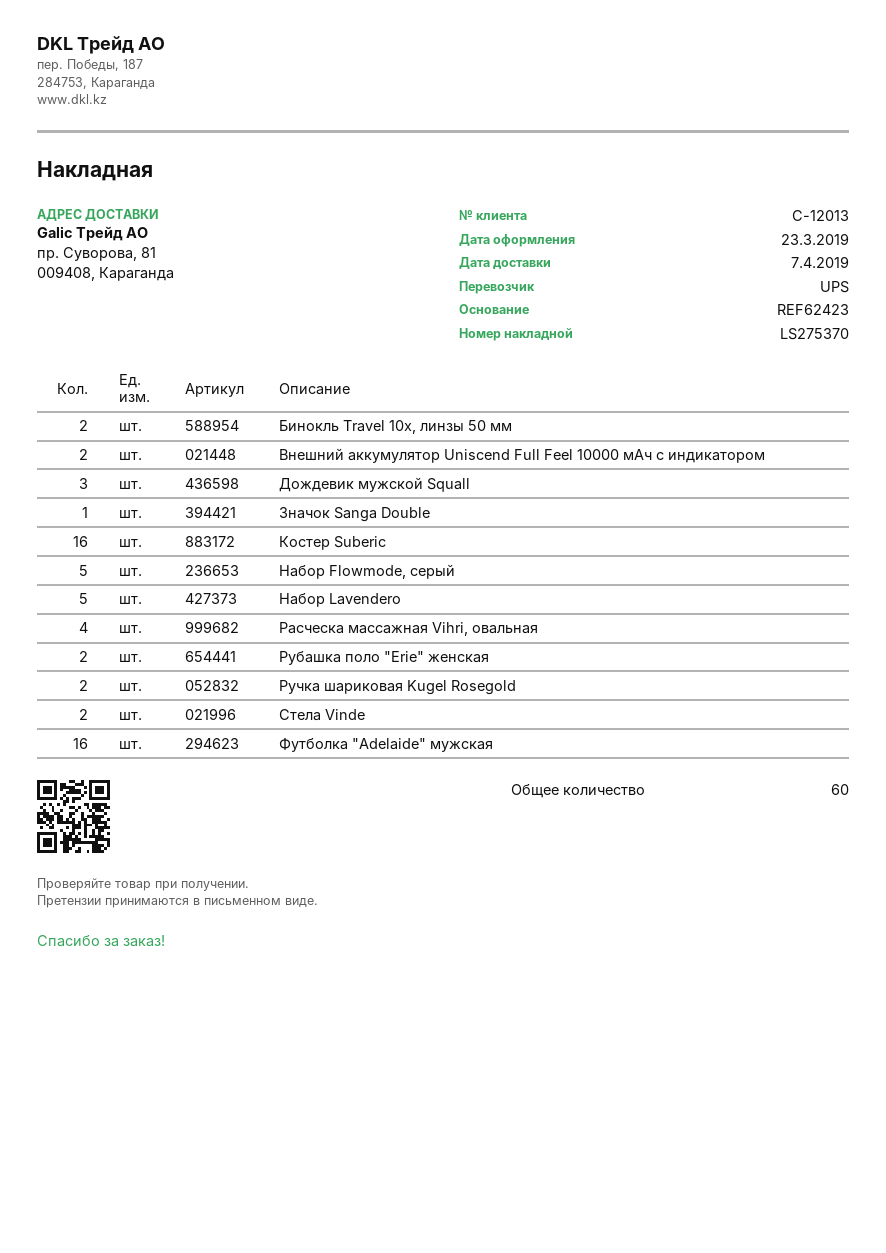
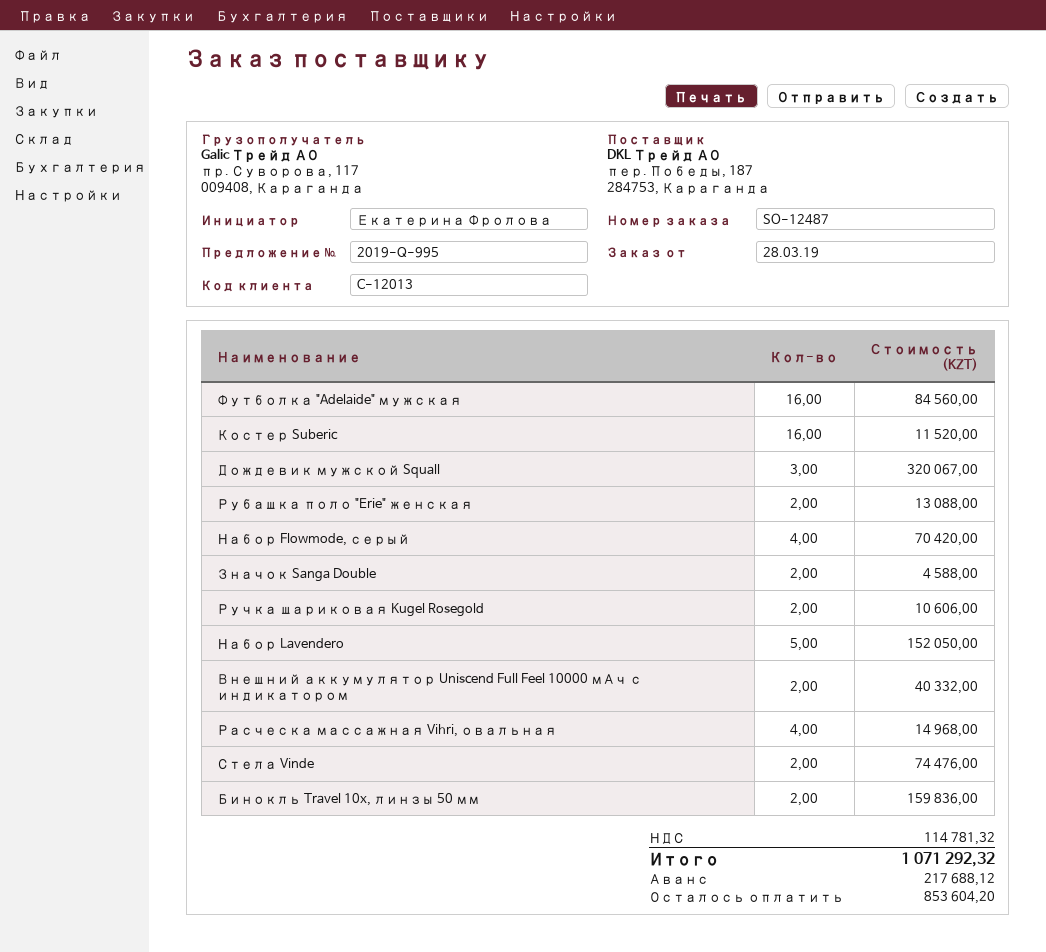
order date: 2019-03-23 -> 2019-03-28
ship to: пр. Суворова, 81, 009408, Караганда -> пр. Суворова, 117, 009408, Караганда
Значок Sanga Double: 1 -> 2
Набор Flowmode, серый: 5 -> 4

